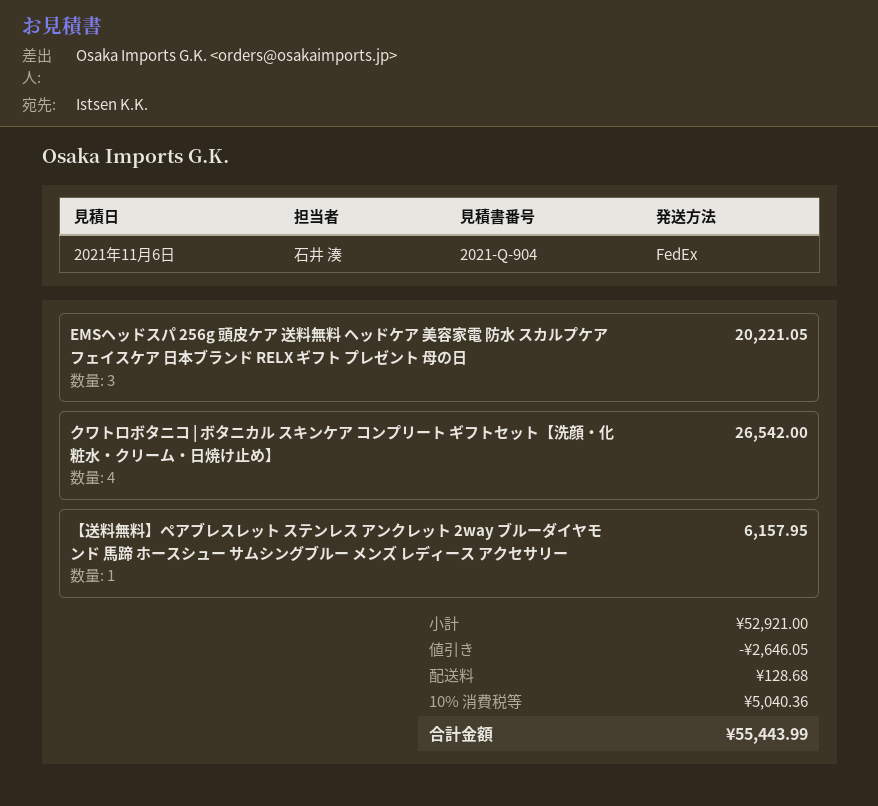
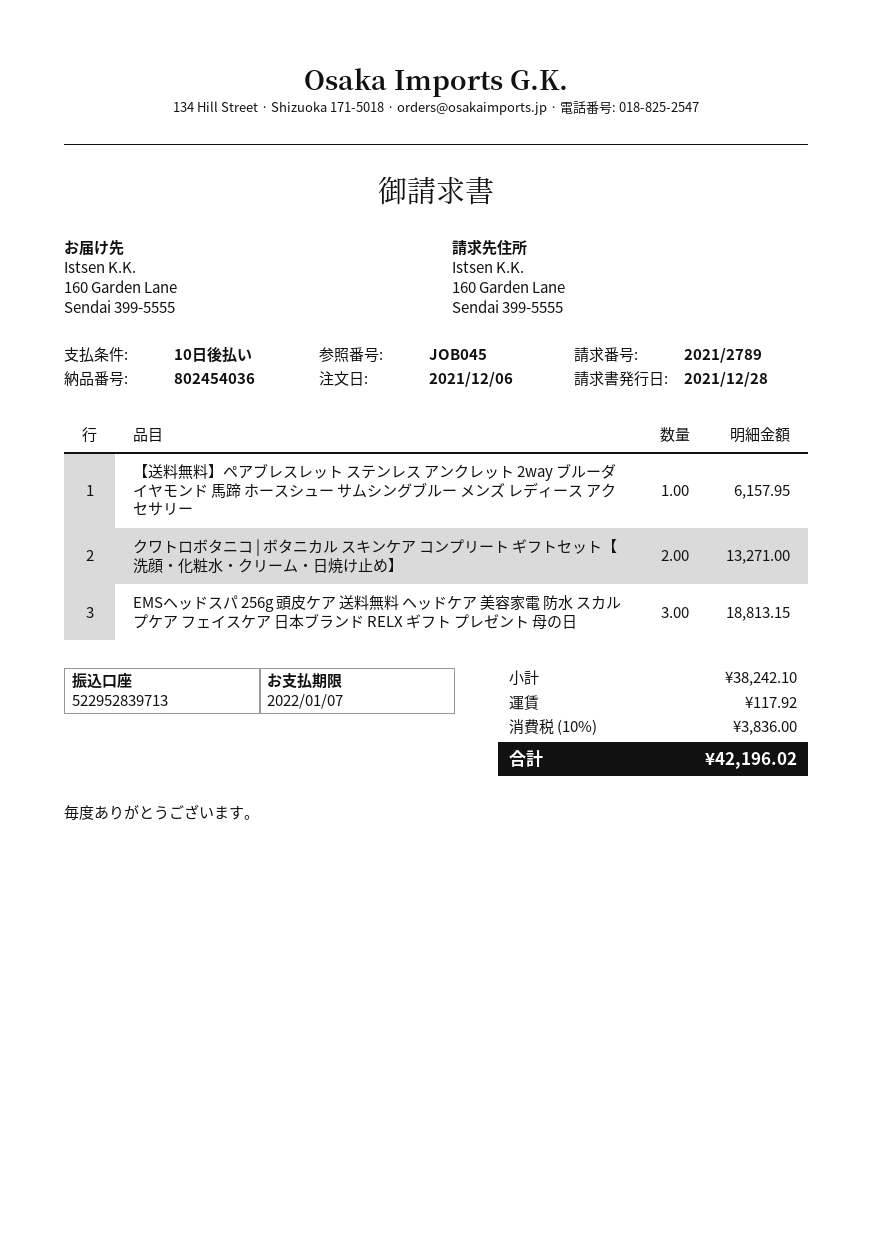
EMSヘッドスパ 256g 頭皮ケア 送料無料 ヘッドケア 美容家電 防水 スカルプケア フェイスケア 日本ブランド RELX ギフト プレゼント 母の日: 3 for 20221.05 -> 3 for 18813.15
クワトロボタニコ | ボタニカル スキンケア コンプリート ギフトセット【洗顔・化粧水・クリーム・日焼け止め】: 4 for 26542.00 -> 2 for 13271.00
subtotal: 52921.00 -> 38242.10
discount: 2646.05 -> none
shipping: 128.68 -> 117.92
tax: 10% = 5040.36 -> 10% = 3836.00
total: 55443.99 -> 42196.02

